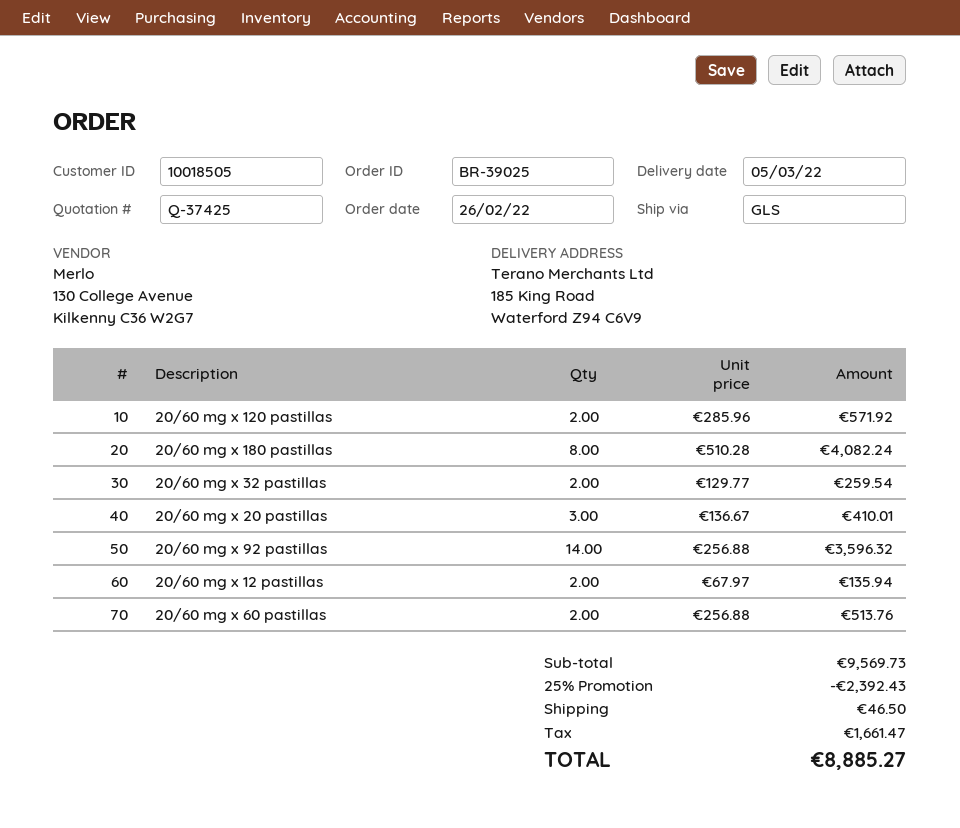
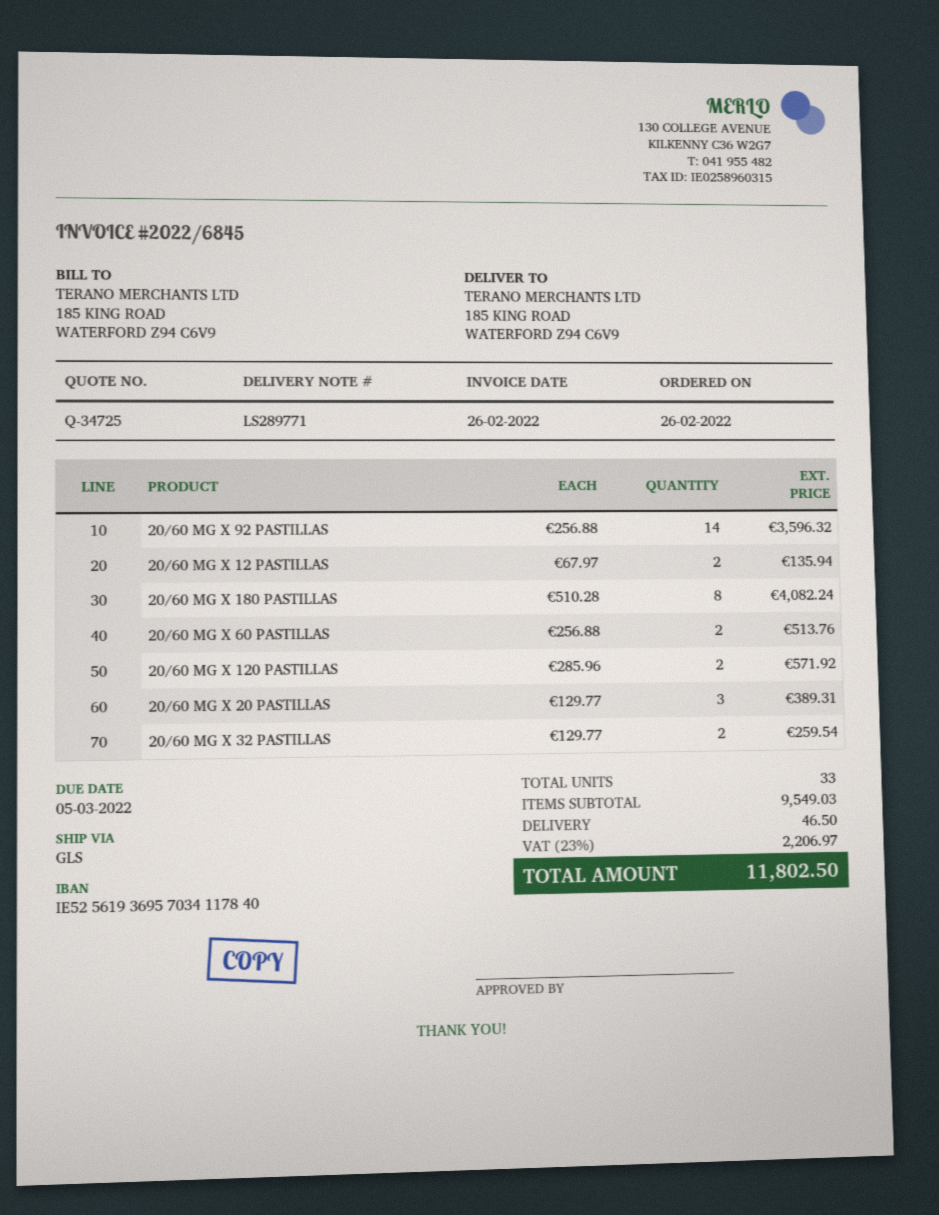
quote number: Q-37425 -> Q-34725
20/60 mg x 20 pastillas: 3 x 136.67 = 410.01 -> 3 x 129.77 = 389.31
subtotal: 9569.73 -> 9549.03
discount: 25% = 2392.43 -> none
tax: 1661.47 -> 2206.97
total: 8885.27 -> 11802.50

